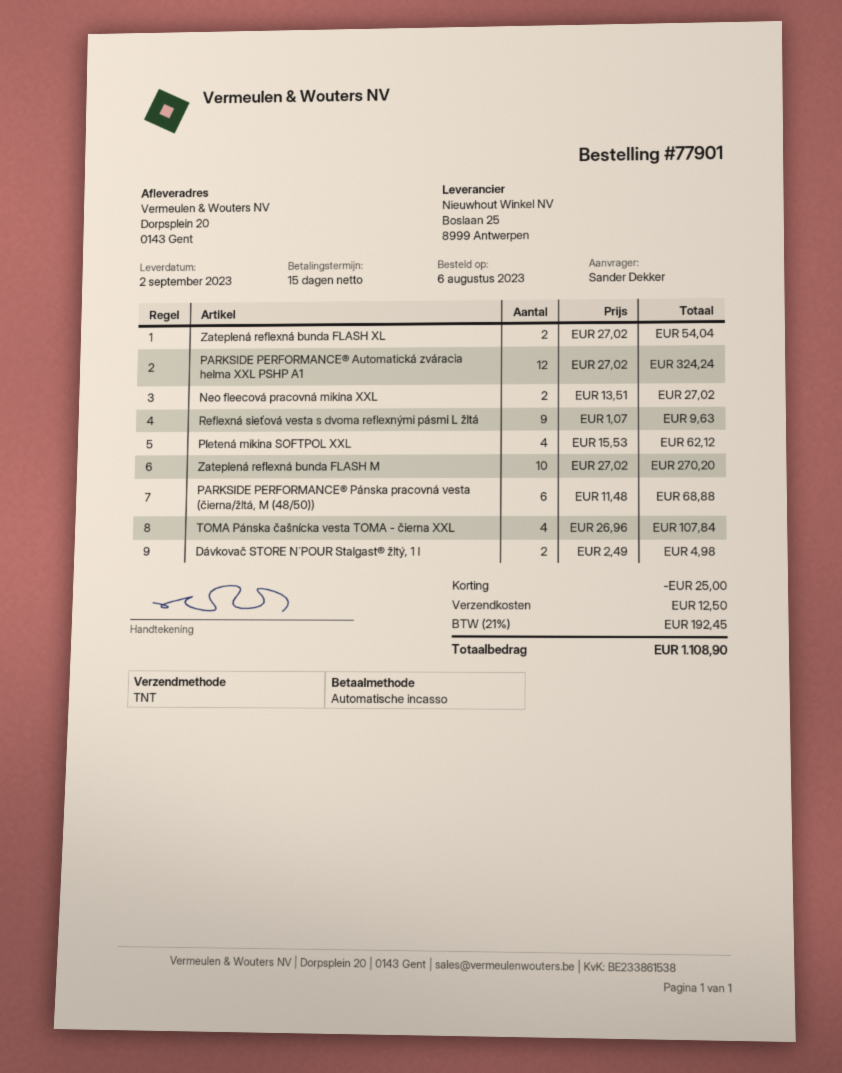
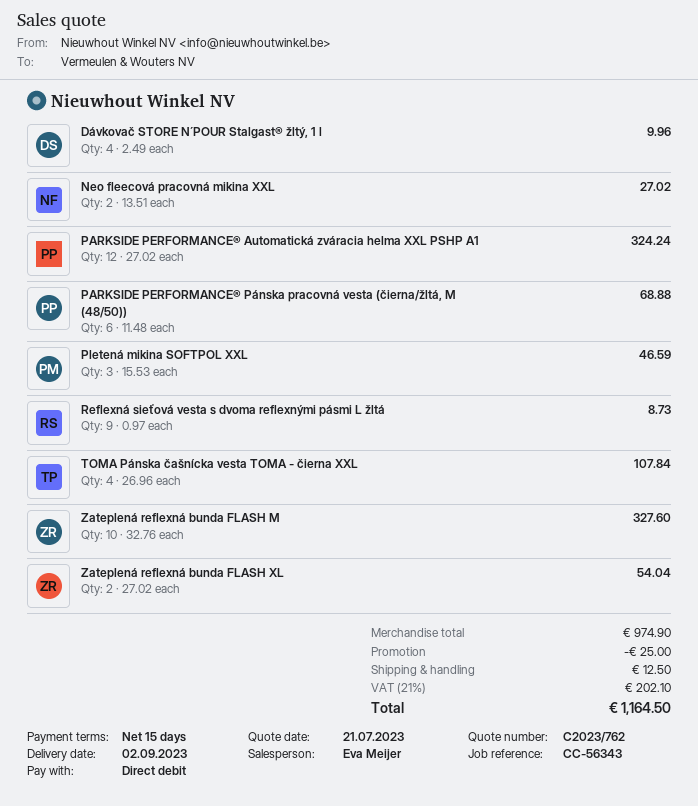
Reflexná sieťová vesta s dvoma reflexnými pásmi L žltá: 9 x 1.07 = 9.63 -> 9 x 0.97 = 8.73
Pletená mikina SOFTPOL XXL: 4 x 15.53 = 62.12 -> 3 x 15.53 = 46.59
Zateplená reflexná bunda FLASH M: 10 x 27.02 = 270.20 -> 10 x 32.76 = 327.60
Dávkovač STORE N´POUR Stalgast® žltý, 1 l: 2 x 2.49 = 4.98 -> 4 x 2.49 = 9.96
tax: 21% = 192.45 -> 21% = 202.10
total: 1108.90 -> 1164.50

